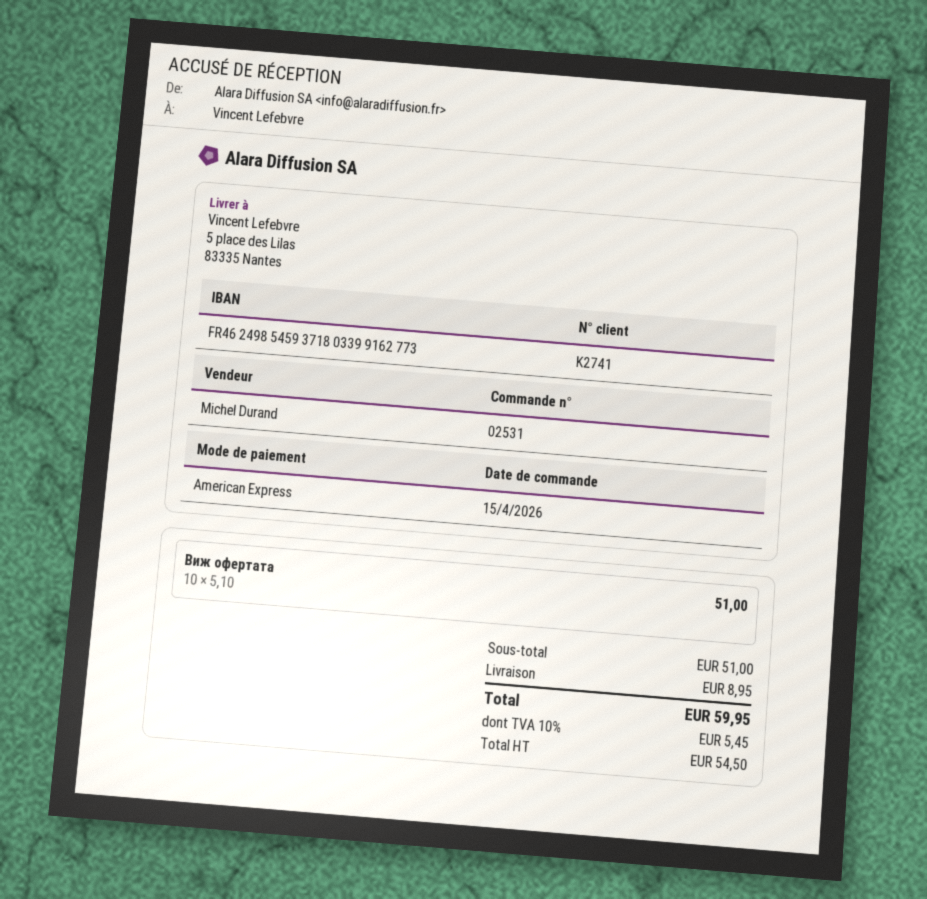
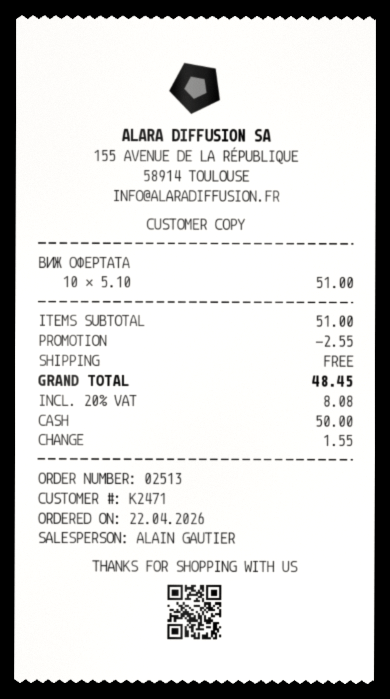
order number: 02531 -> 02513
order date: 2026-04-15 -> 2026-04-22
customer number: K2741 -> K2471
sales rep: Michel Durand -> ALAIN GAUTIER
payment method: American Express -> cash
discount: none -> 2.55
shipping: 8.95 -> 0.00
tax: 10% = 5.45 -> 20% = 8.08
total: 59.95 -> 48.45

